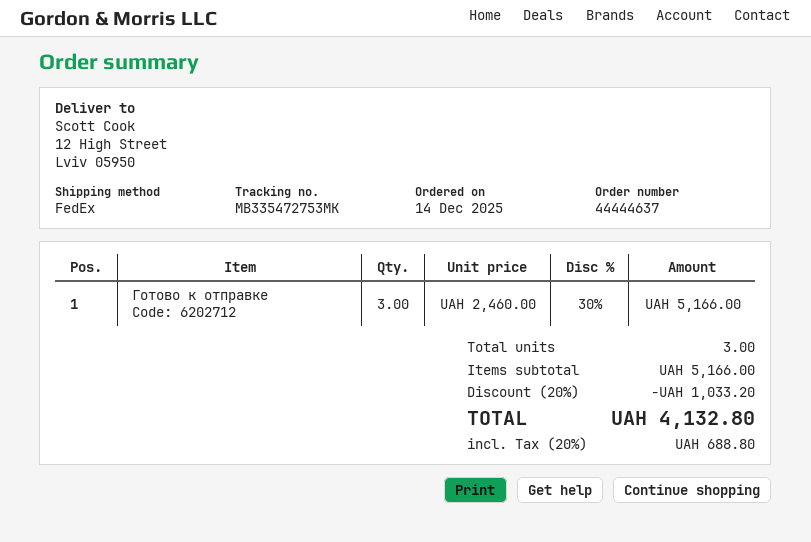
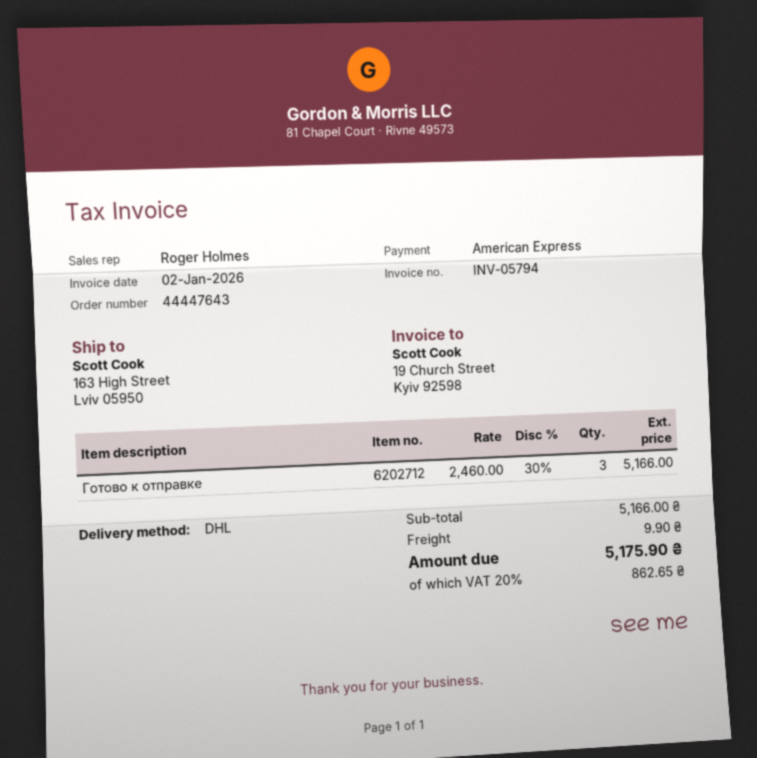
order number: 44444637 -> 44447643
shipping method: FedEx -> DHL
ship to: 12 High Street, Lviv 05950 -> 163 High Street, Lviv 05950
discount: 20% = 1033.20 -> none
shipping: none -> 9.90
tax: 20% = 688.80 -> 20% = 862.65
total: 4132.80 -> 5175.90

